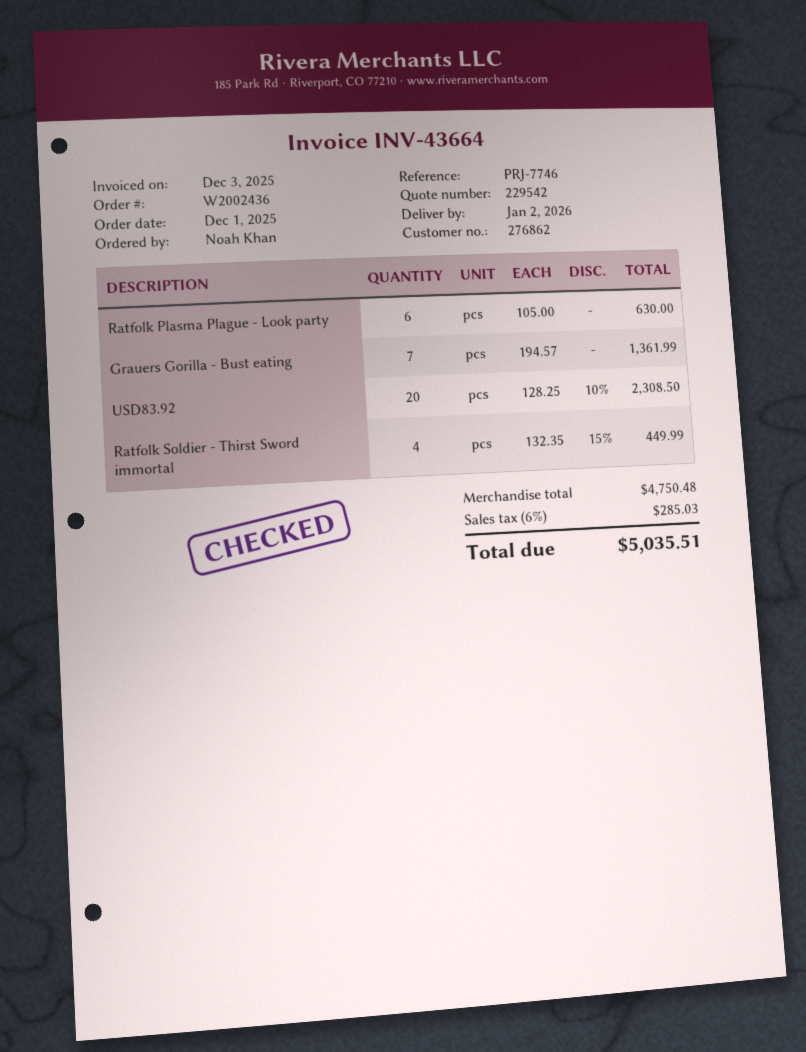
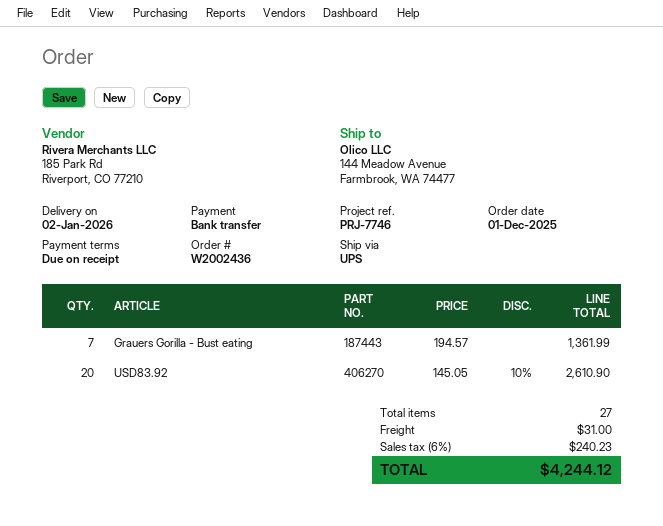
Ratfolk Plasma Plague - Look party: 6 x 105.00 = 630.00 -> none
USD83.92: 20 x 128.25 - 10% = 2308.50 -> 20 x 145.05 - 10% = 2610.90
Ratfolk Soldier - Thirst Sword immortal: 4 x 132.35 - 15% = 449.99 -> none
shipping: none -> 31.00
tax: 6% = 285.03 -> 6% = 240.23
total: 5035.51 -> 4244.12

